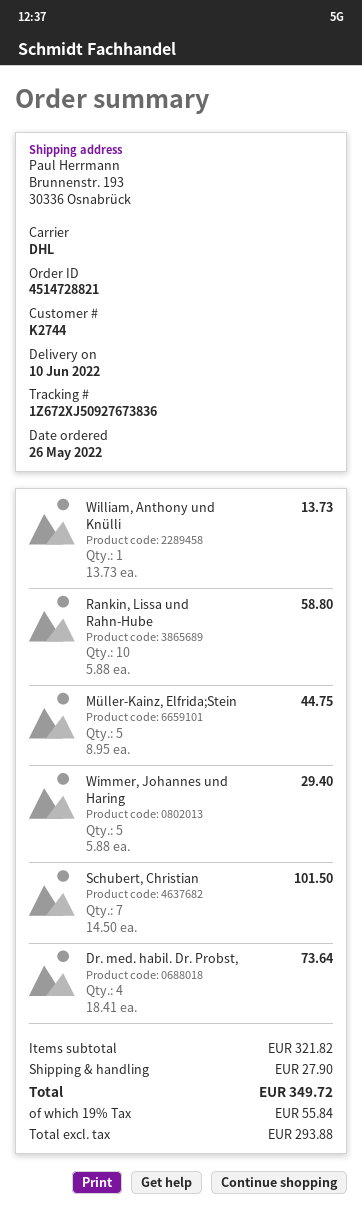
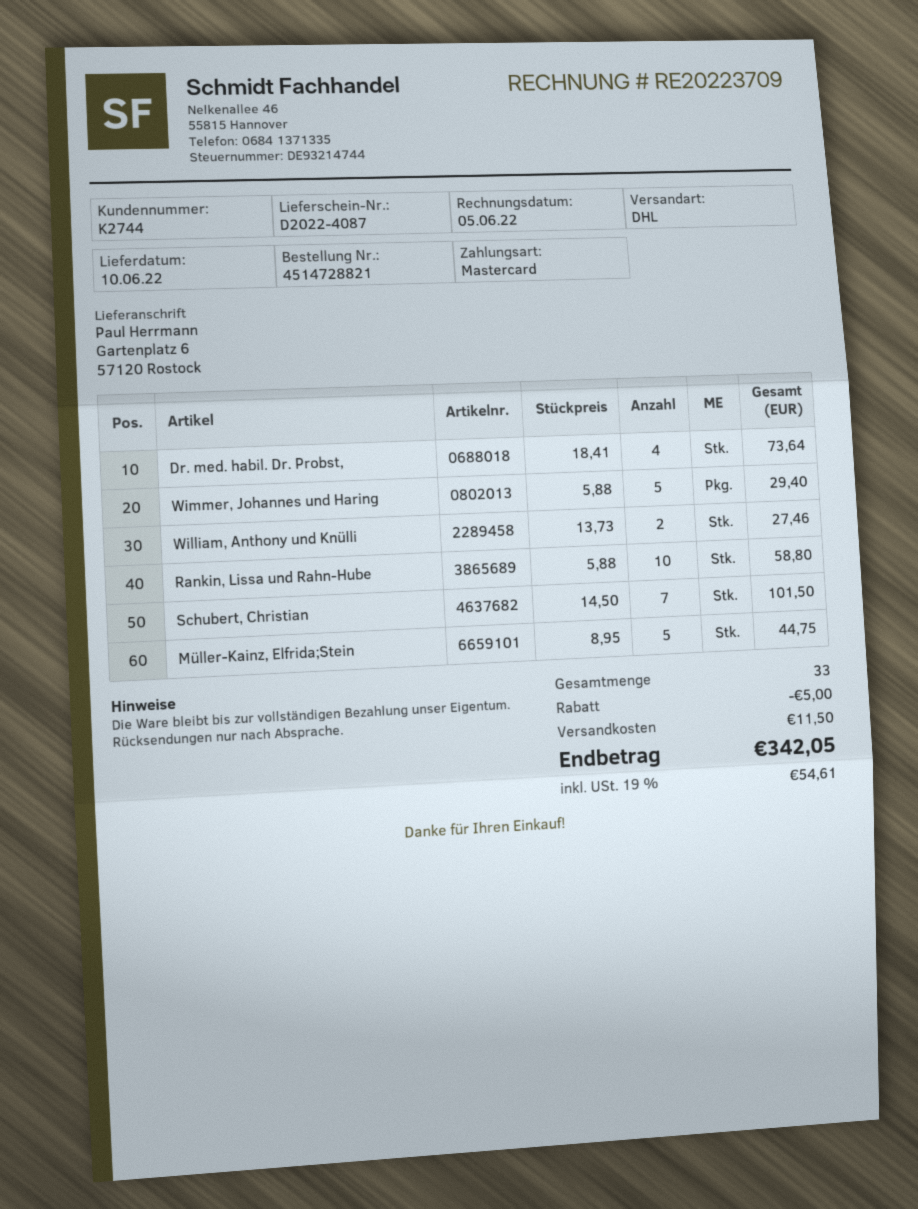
ship to: Brunnenstr. 193, 30336 Osnabrück -> Gartenplatz 6, 57120 Rostock
William, Anthony und Knülli: 1 x 13.73 = 13.73 -> 2 x 13.73 = 27.46
discount: none -> 5.00
shipping: 27.90 -> 11.50
tax: 19% = 55.84 -> 19% = 54.61
total: 349.72 -> 342.05

